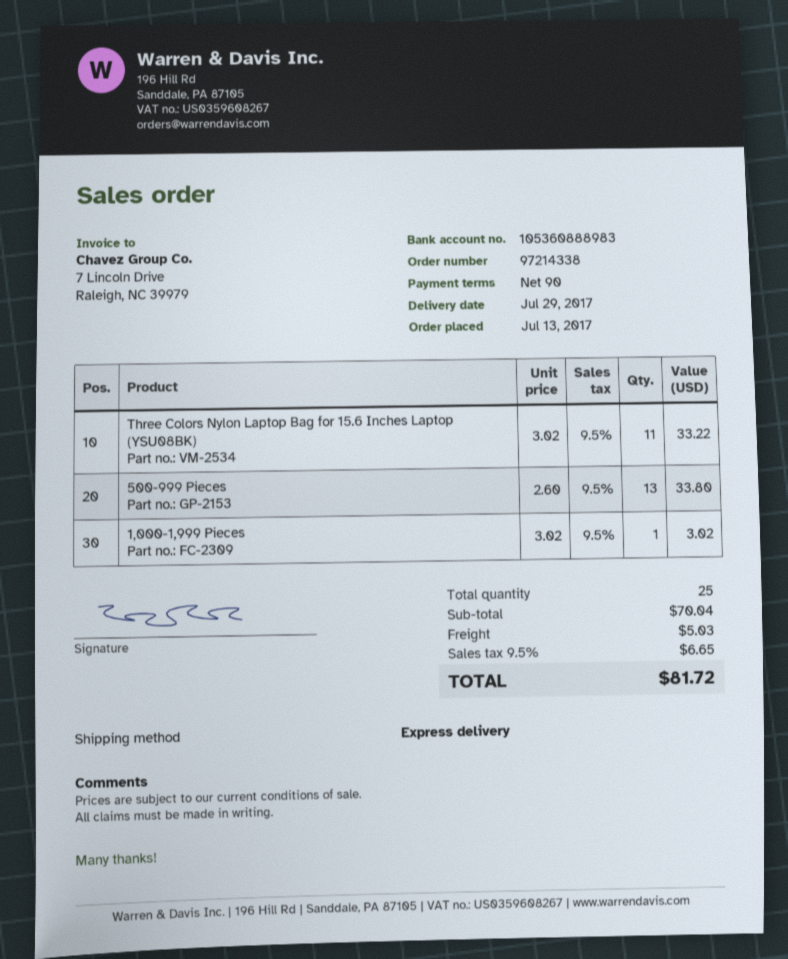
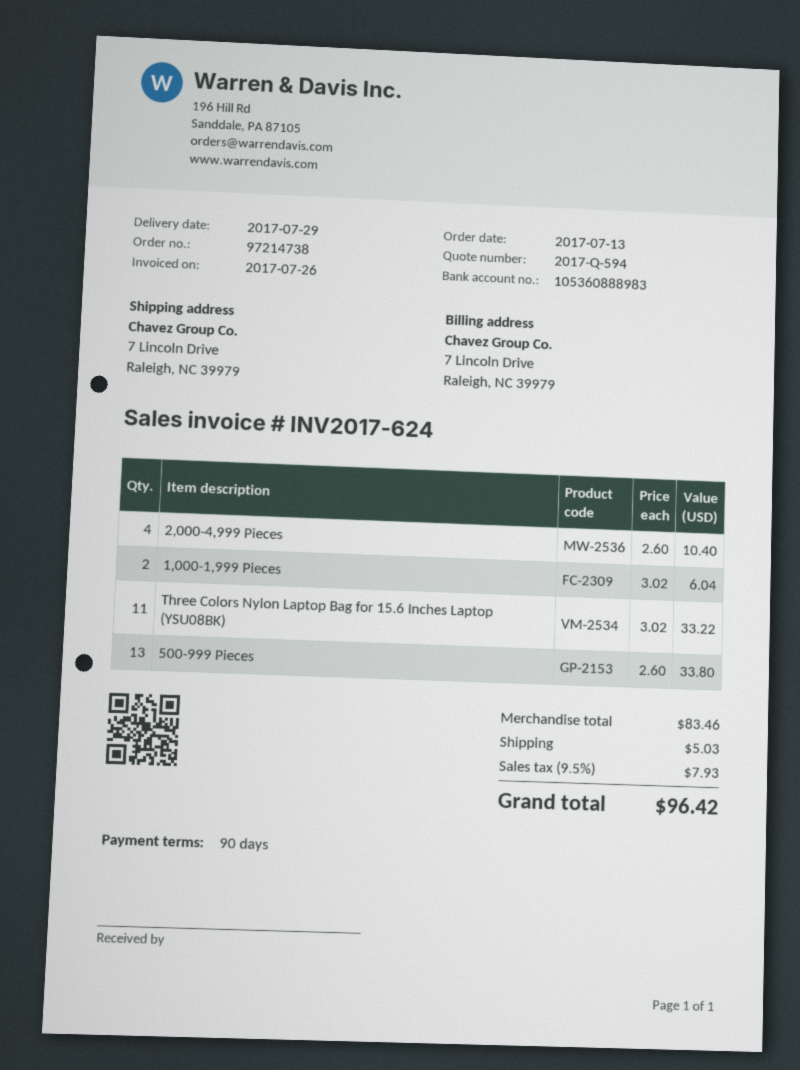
order number: 97214338 -> 97214738
1,000-1,999 Pieces: 1 x 3.02 = 3.02 -> 2 x 3.02 = 6.04
2,000-4,999 Pieces: none -> 4 x 2.60 = 10.40
subtotal: 70.04 -> 83.46
tax: 9.5% = 6.65 -> 9.5% = 7.93
total: 81.72 -> 96.42

